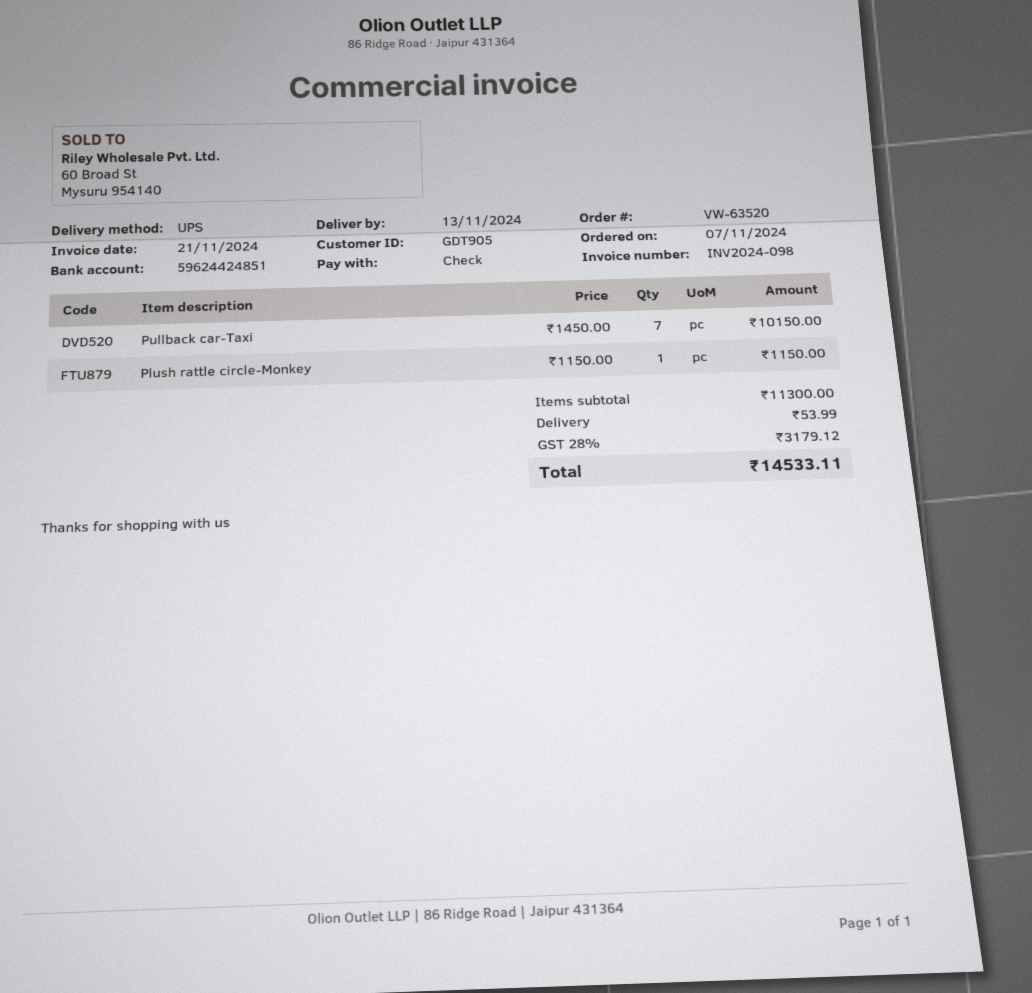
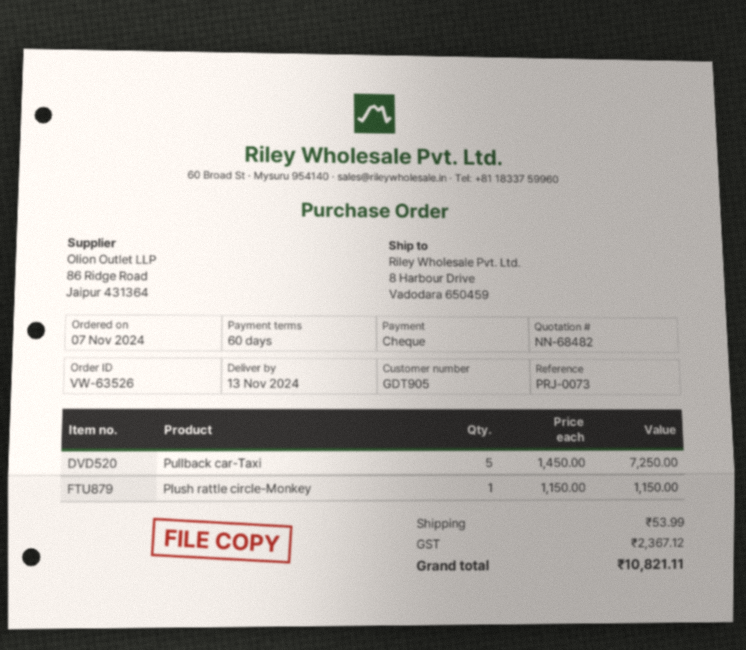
order number: VW-63520 -> VW-63526
Pullback car-Taxi: 7 x 1450.00 = 10150.00 -> 5 x 1450.00 = 7250.00
tax: 3179.12 -> 2367.12
total: 14533.11 -> 10821.11

